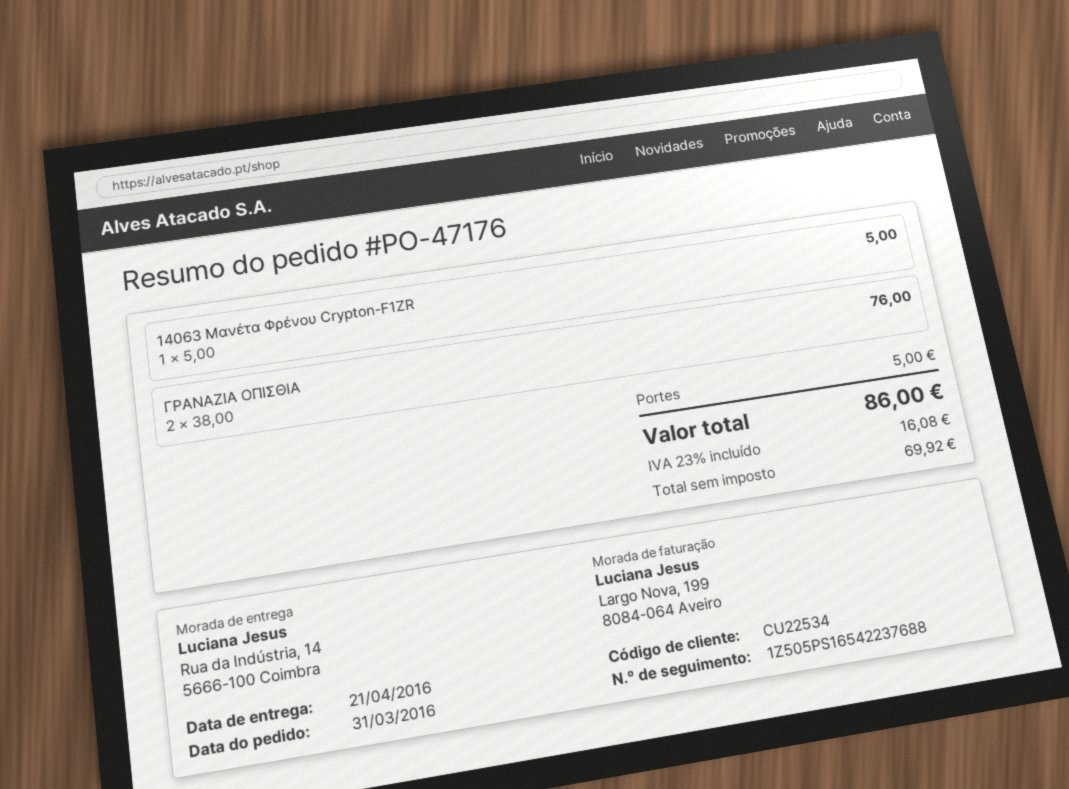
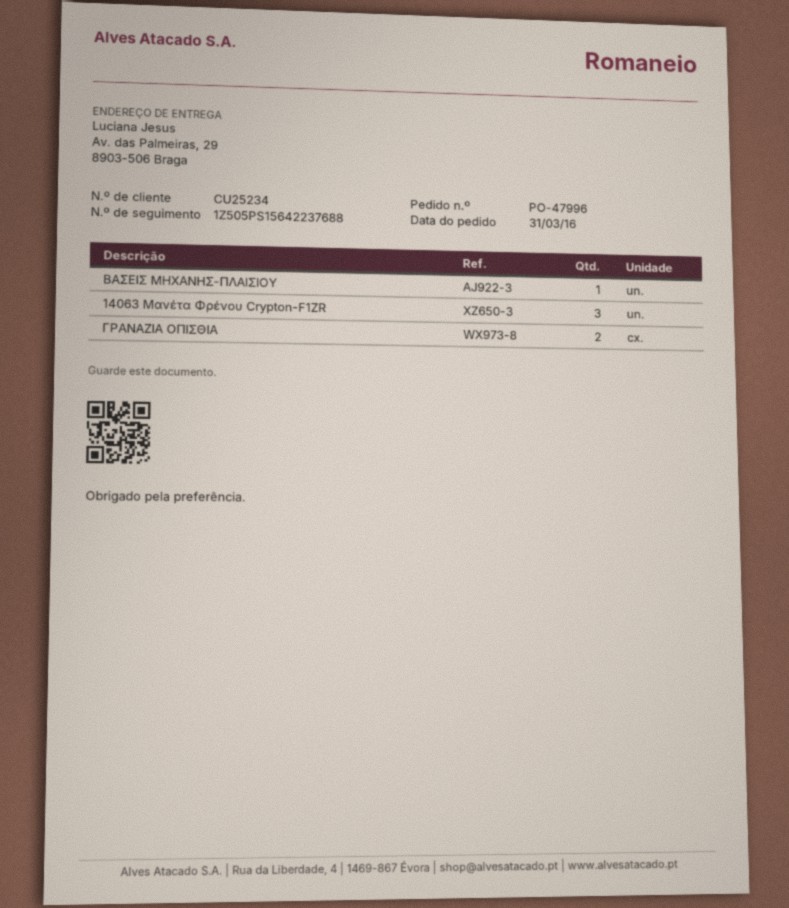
order number: PO-47176 -> PO-47996
customer number: CU22534 -> CU25234
tracking number: 1Z505PS16542237688 -> 1Z505PS15642237688
ship to: Rua da Indústria, 14, 5666-100 Coimbra -> Av. das Palmeiras, 29, 8903-506 Braga
14063 Μανέτα Φρένου Crypton-F1ZR: 1 -> 3
ΒΑΣΕΙΣ ΜΗΧΑΝΗΣ-ΠΛΑΙΣΙΟΥ: none -> 1

